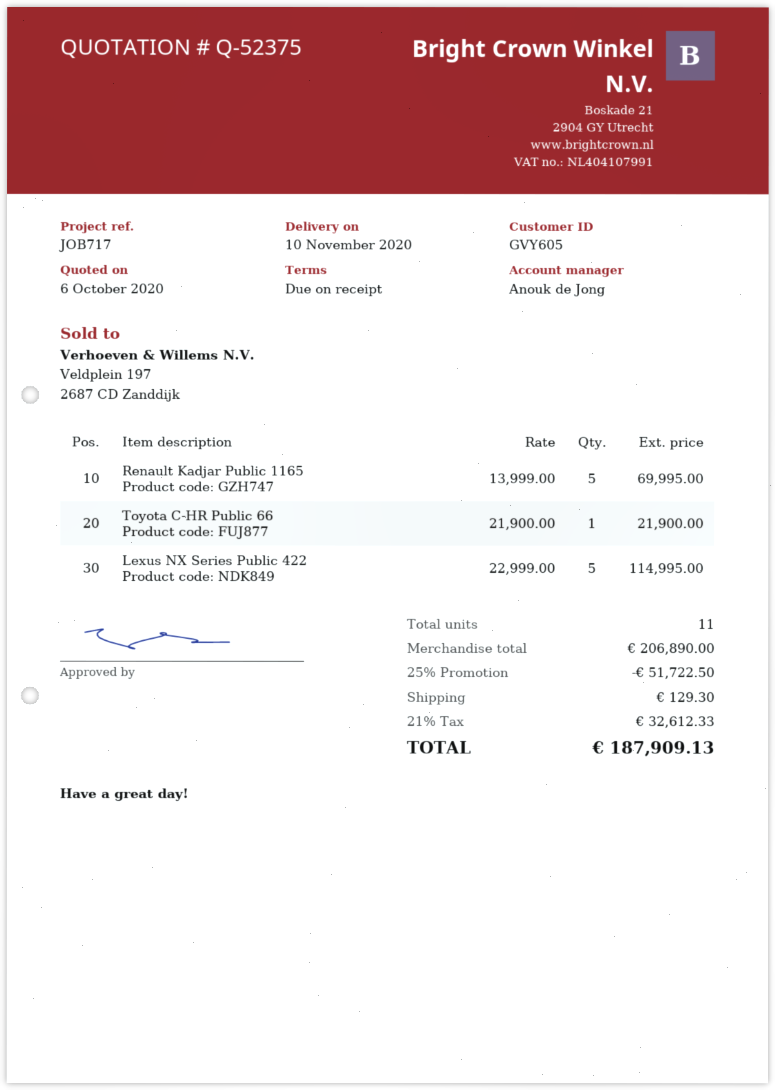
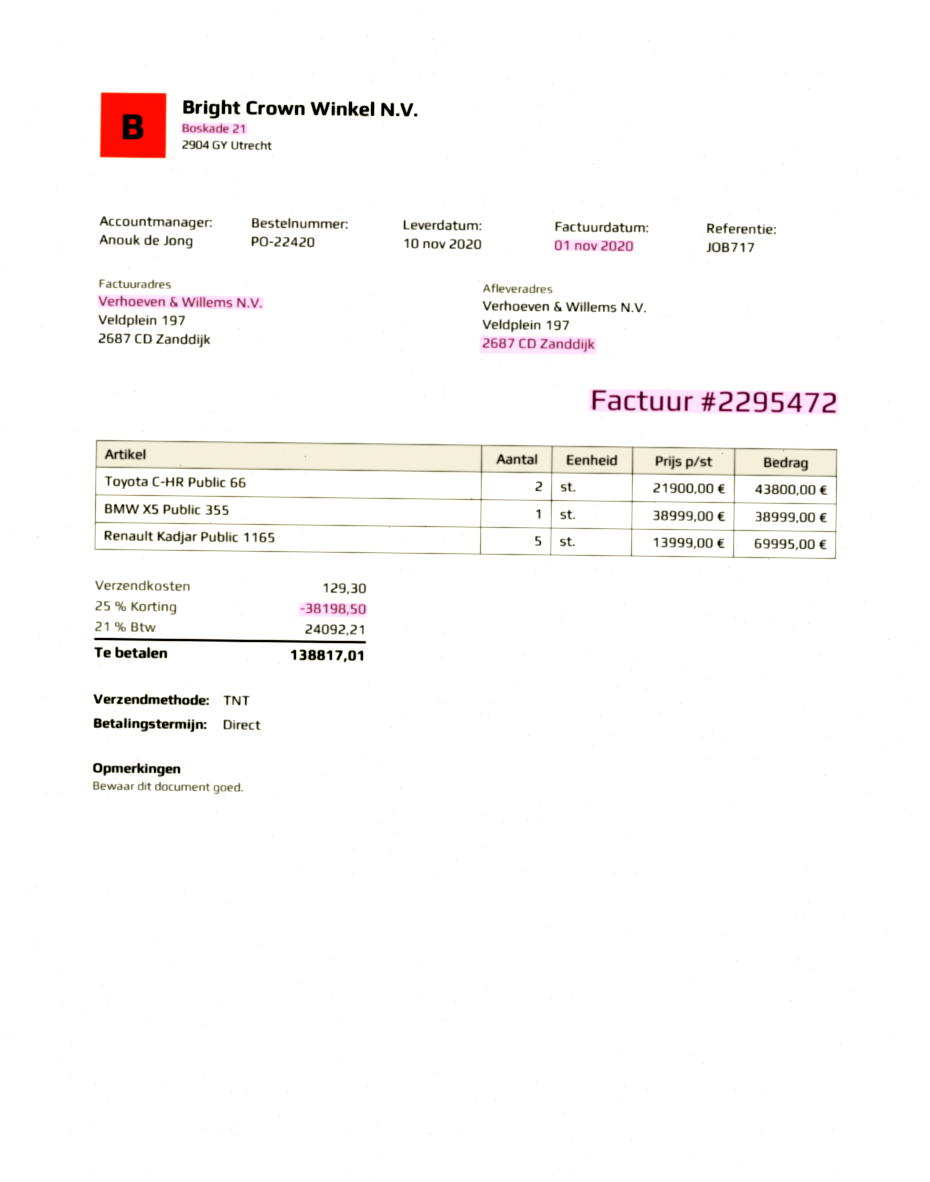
Toyota C-HR Public 66: 1 x 21900.00 = 21900.00 -> 2 x 21900.00 = 43800.00
Lexus NX Series Public 422: 5 x 22999.00 = 114995.00 -> none
BMW X5 Public 355: none -> 1 x 38999.00 = 38999.00
discount: 25% = 51722.50 -> 25% = 38198.50
tax: 21% = 32612.33 -> 21% = 24092.21
total: 187909.13 -> 138817.01

